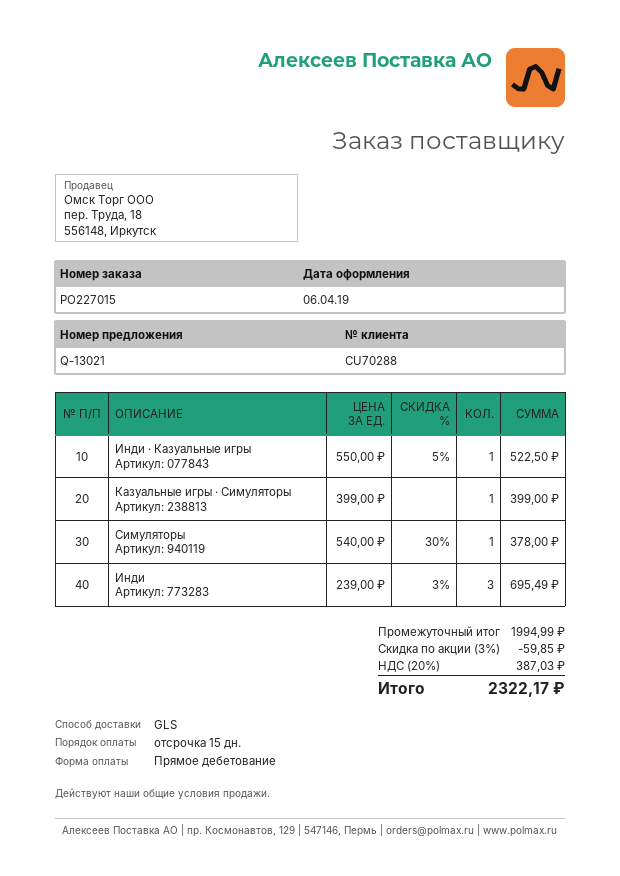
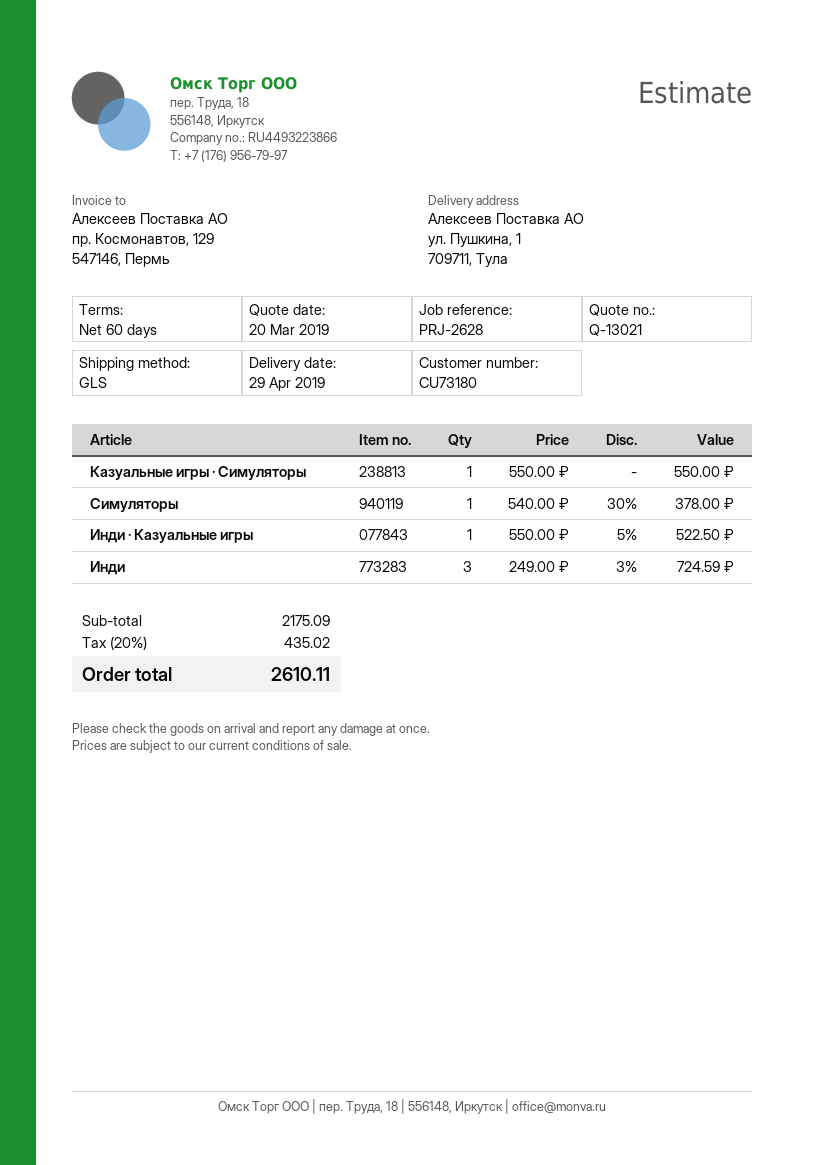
payment terms: 15 days -> 60 days
customer number: CU70288 -> CU73180
Казуальные игры · Симуляторы: 1 x 399.00 = 399.00 -> 1 x 550.00 = 550.00
Инди: 3 x 239.00 - 3% = 695.49 -> 3 x 249.00 - 3% = 724.59
subtotal: 1994.99 -> 2175.09
discount: 3% = 59.85 -> none
tax: 20% = 387.03 -> 20% = 435.02
total: 2322.17 -> 2610.11

